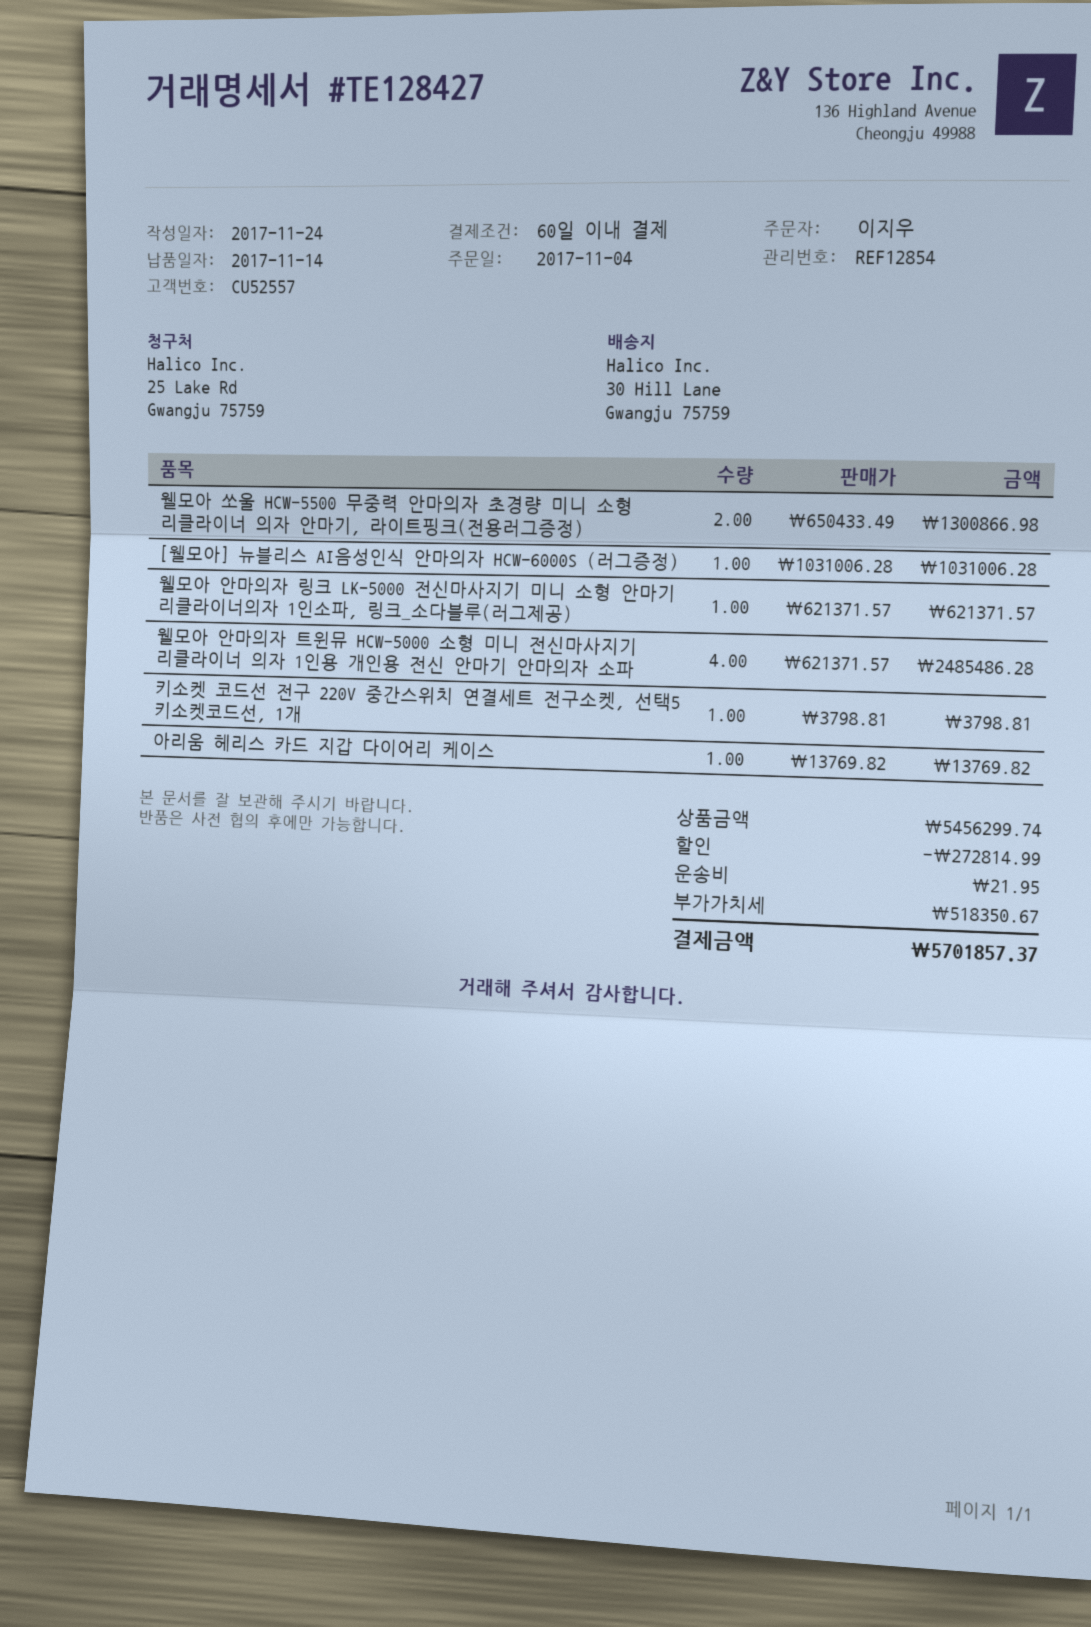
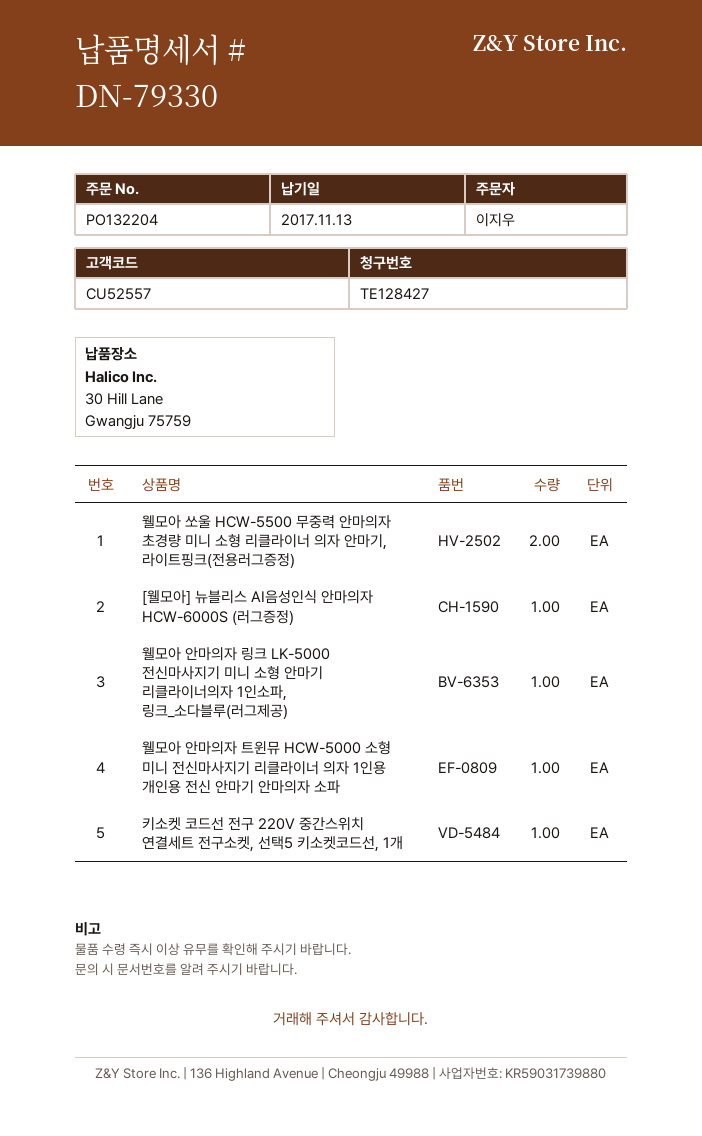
delivery date: 2017-11-14 -> 2017-11-13
웰모아 안마의자 트윈뮤 HCW-5000 소형 미니 전신마사지기 리클라이너 의자 1인용 개인용 전신 안마기 안마의자 소파: 4 -> 1
아리움 헤리스 카드 지갑 다이어리 케이스: 1 -> none

